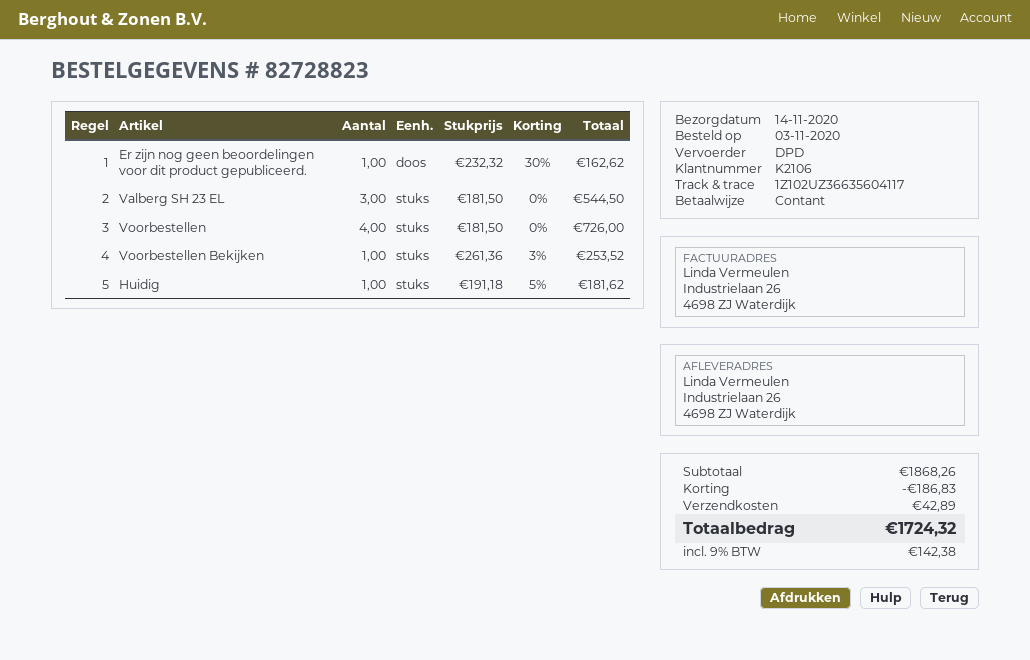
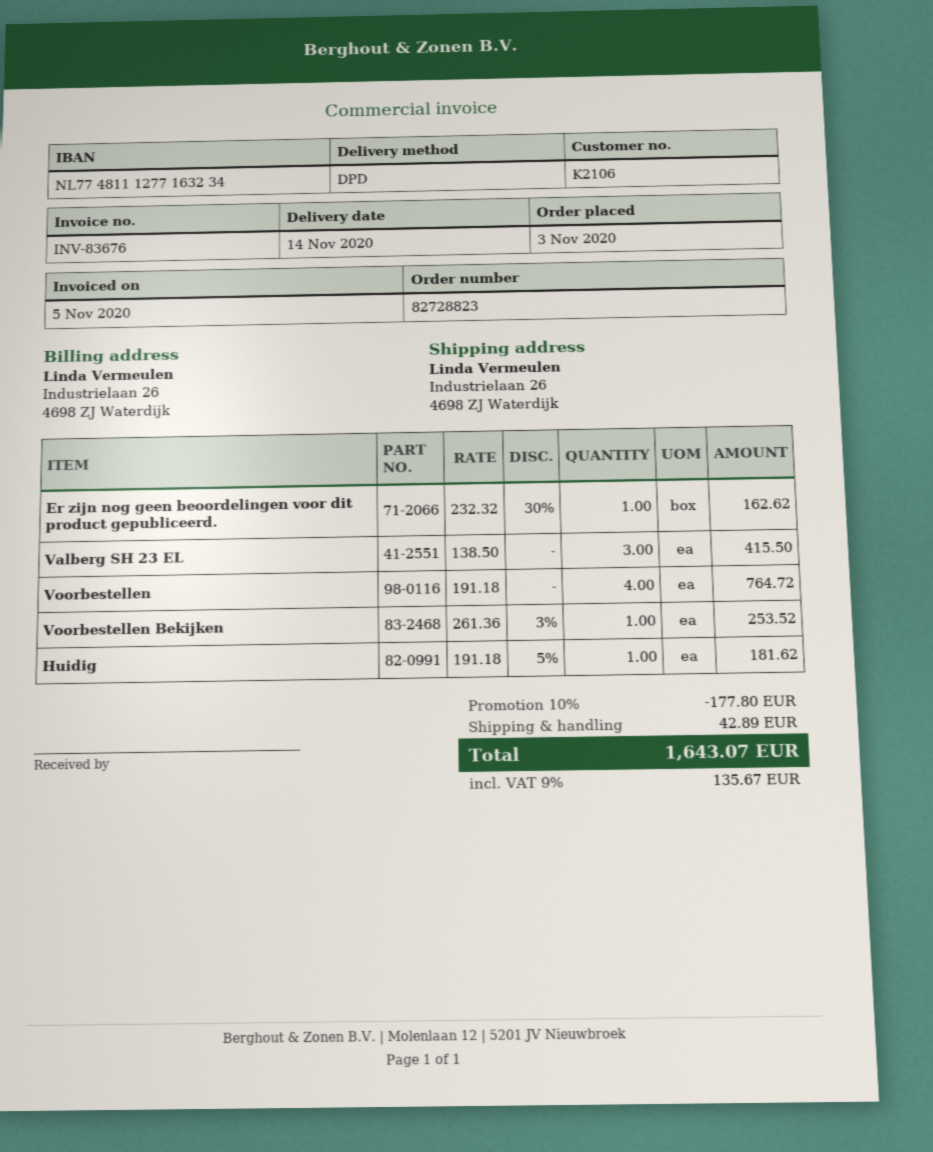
Valberg SH 23 EL: 3 x 181.50 = 544.50 -> 3 x 138.50 = 415.50
Voorbestellen: 4 x 181.50 = 726.00 -> 4 x 191.18 = 764.72
discount: 186.83 -> 177.80
tax: 9% = 142.38 -> 9% = 135.67
total: 1724.32 -> 1643.07

